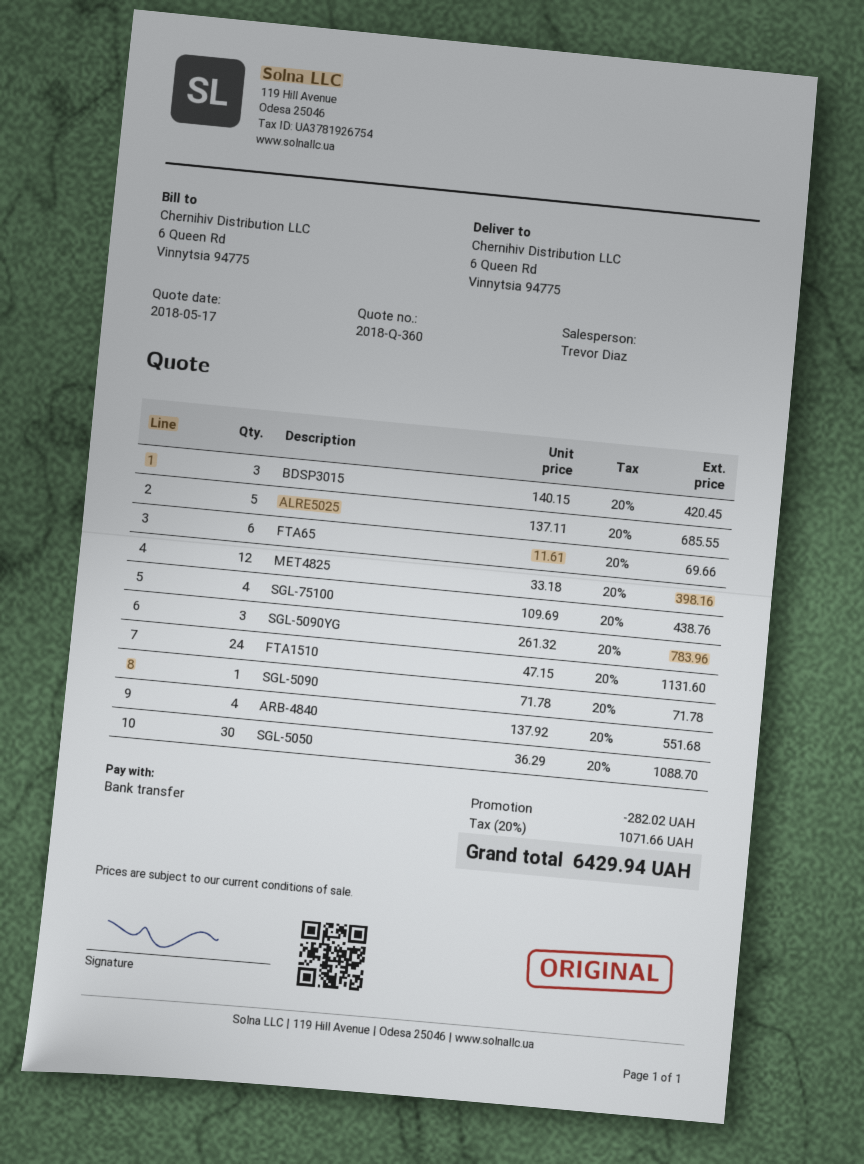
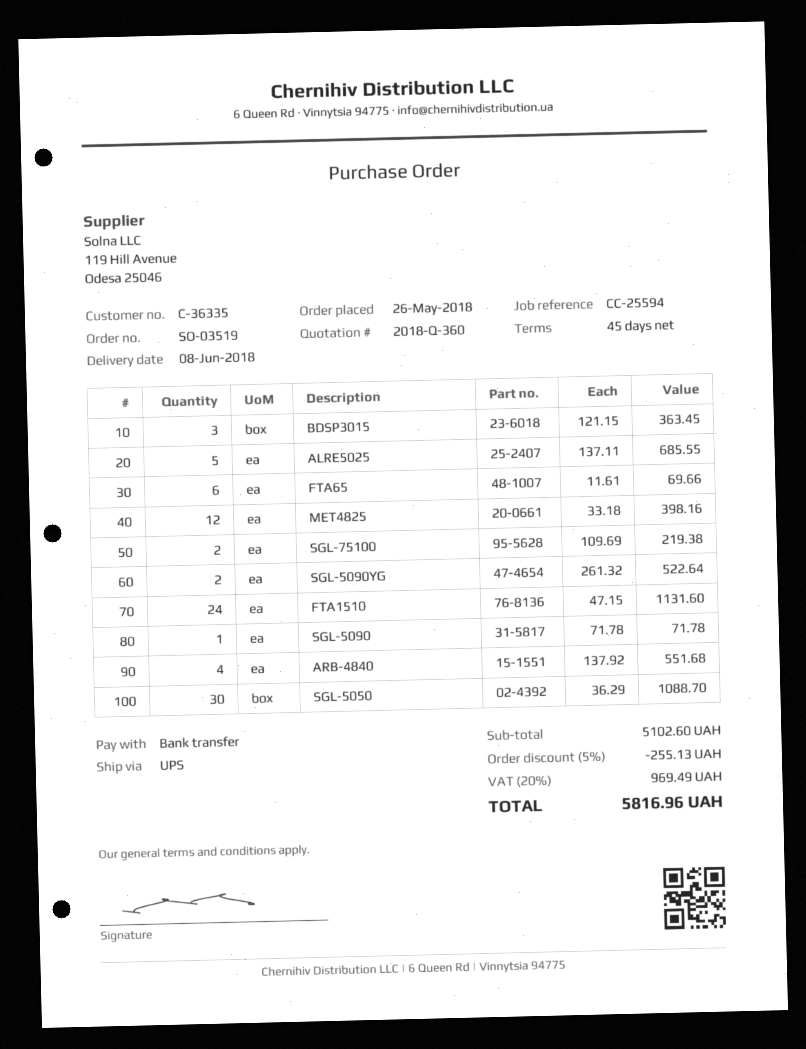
BDSP3015: 3 x 140.15 = 420.45 -> 3 x 121.15 = 363.45
SGL-75100: 4 x 109.69 = 438.76 -> 2 x 109.69 = 219.38
SGL-5090YG: 3 x 261.32 = 783.96 -> 2 x 261.32 = 522.64
discount: 282.02 -> 255.13
tax: 20% = 1071.66 -> 20% = 969.49
total: 6429.94 -> 5816.96

